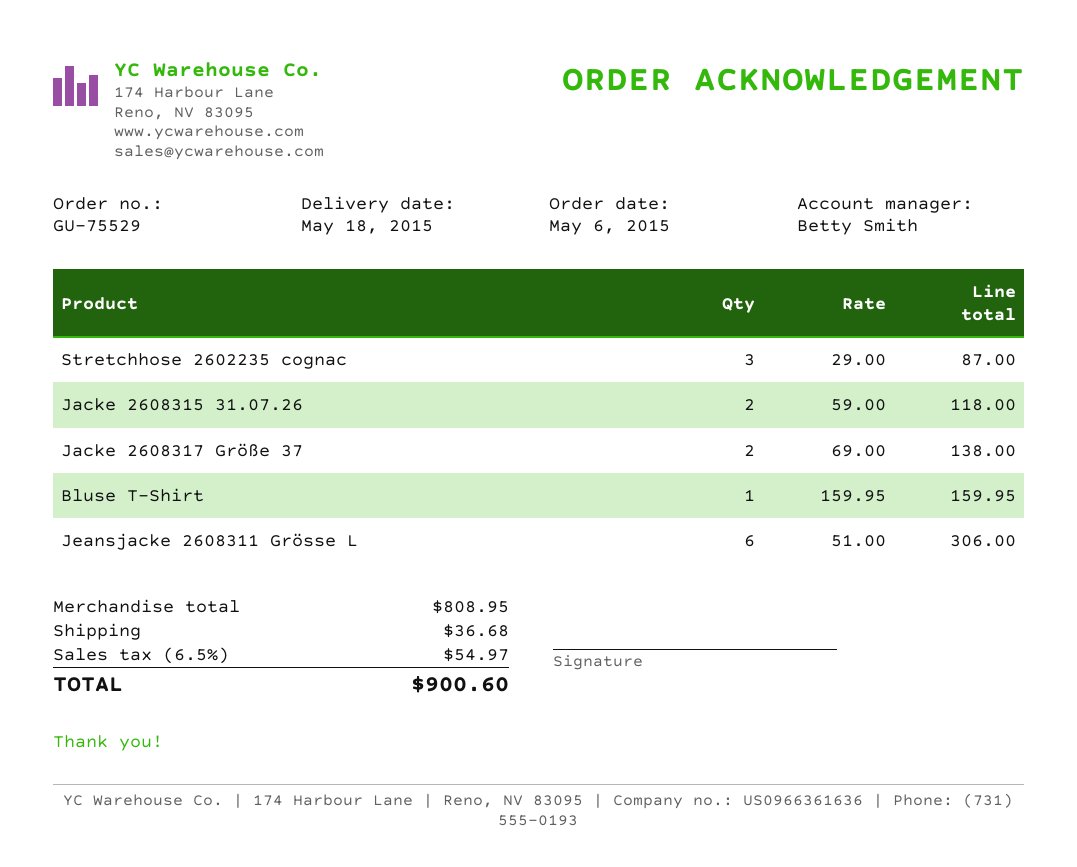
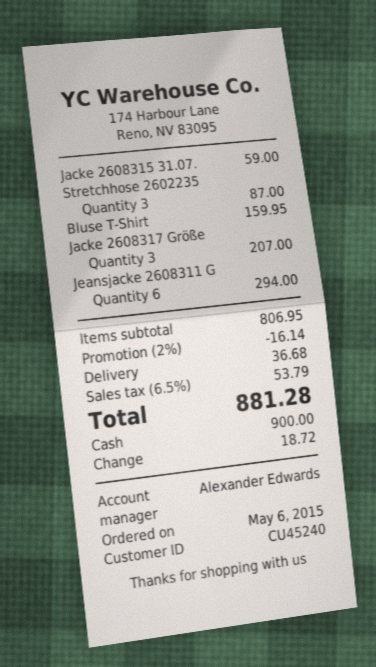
sales rep: Betty Smith -> Alexander Edwards
Jacke 2608315 31.07.26: 2 for 118.00 -> 1 for 59.00
Jacke 2608317 Größe 37: 2 for 138.00 -> 3 for 207.00
Jeansjacke 2608311 Grösse L: 6 for 306.00 -> 6 for 294.00
subtotal: 808.95 -> 806.95
discount: none -> 2% = 16.14
tax: 6.5% = 54.97 -> 6.5% = 53.79
total: 900.60 -> 881.28

